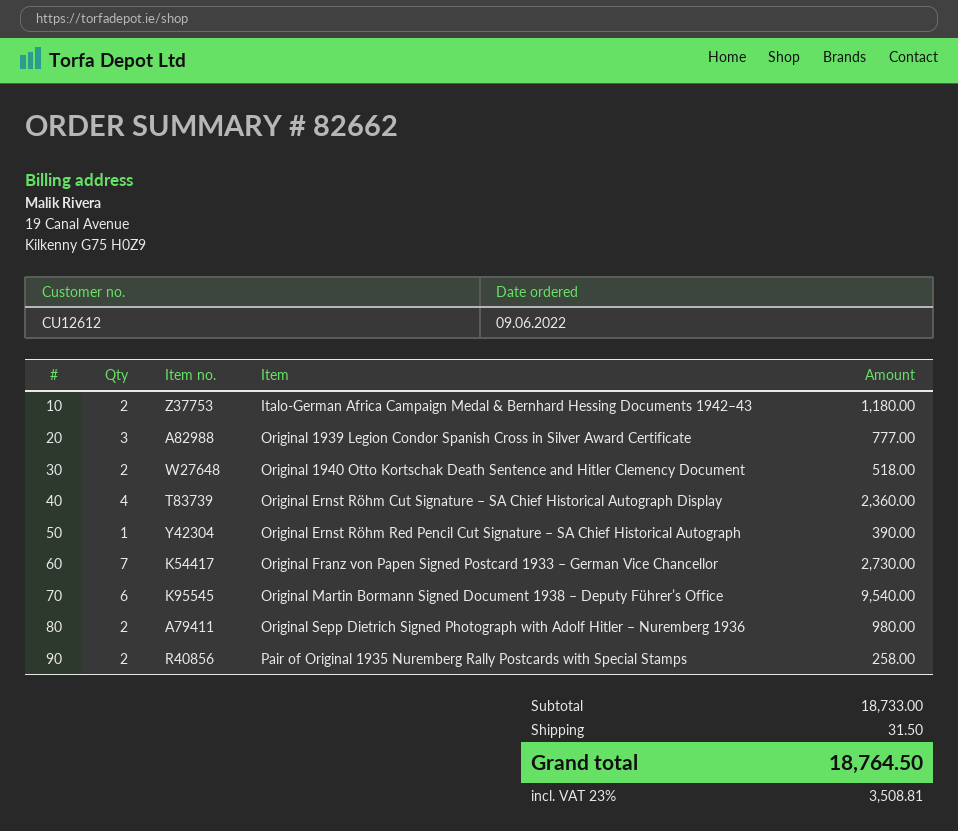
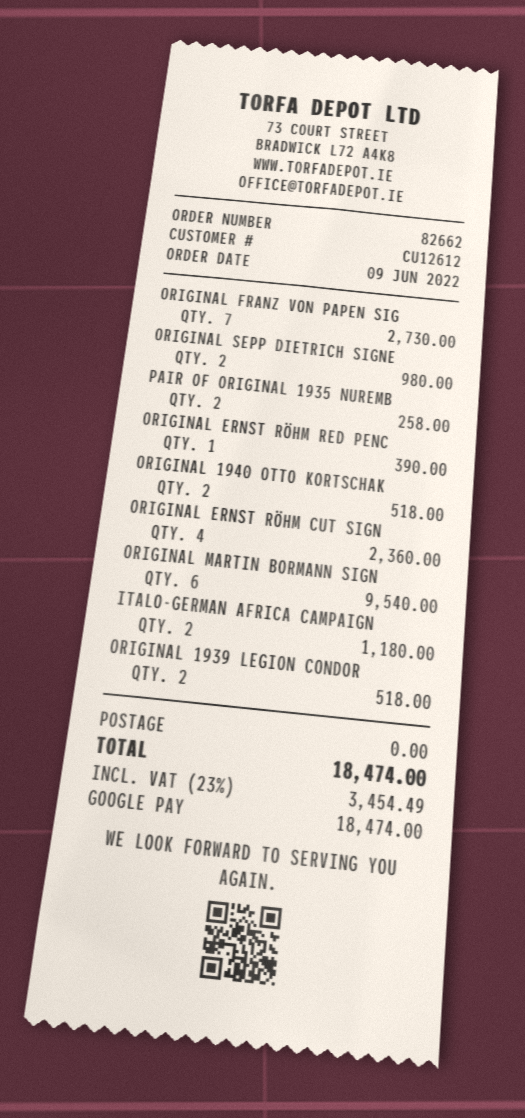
Original 1939 Legion Condor Spanish Cross in Silver Award Certificate: 3 for 777.00 -> 2 for 518.00
shipping: 31.50 -> 0.00
tax: 23% = 3508.81 -> 23% = 3454.49
total: 18764.50 -> 18474.00

